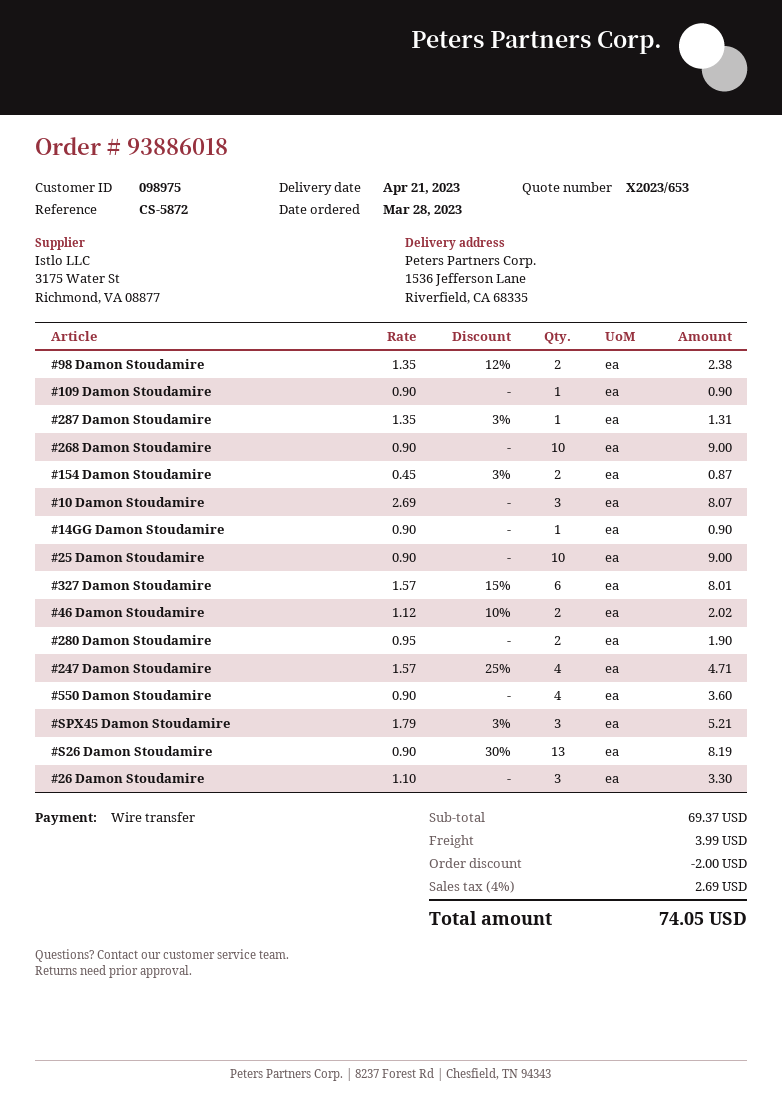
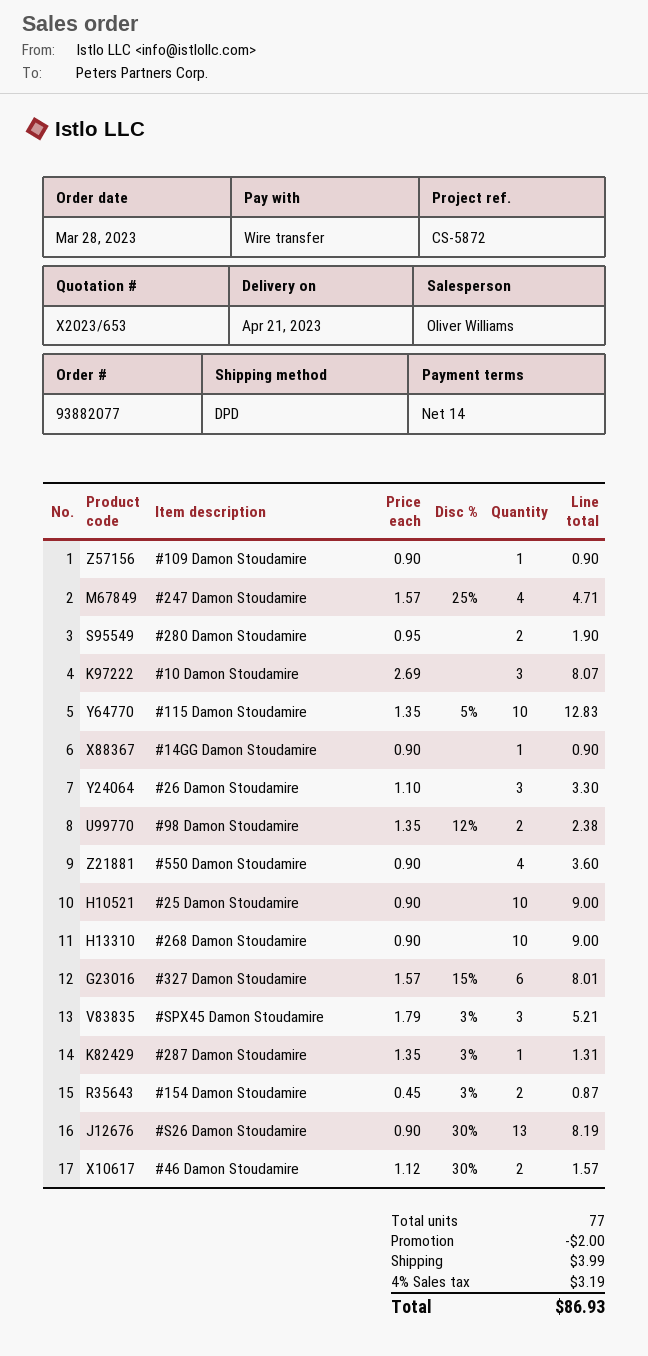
order number: 93886018 -> 93882077
#46 Damon Stoudamire: 2 x 1.12 - 10% = 2.02 -> 2 x 1.12 - 30% = 1.57
#115 Damon Stoudamire: none -> 10 x 1.35 - 5% = 12.83
tax: 4% = 2.69 -> 4% = 3.19
total: 74.05 -> 86.93

